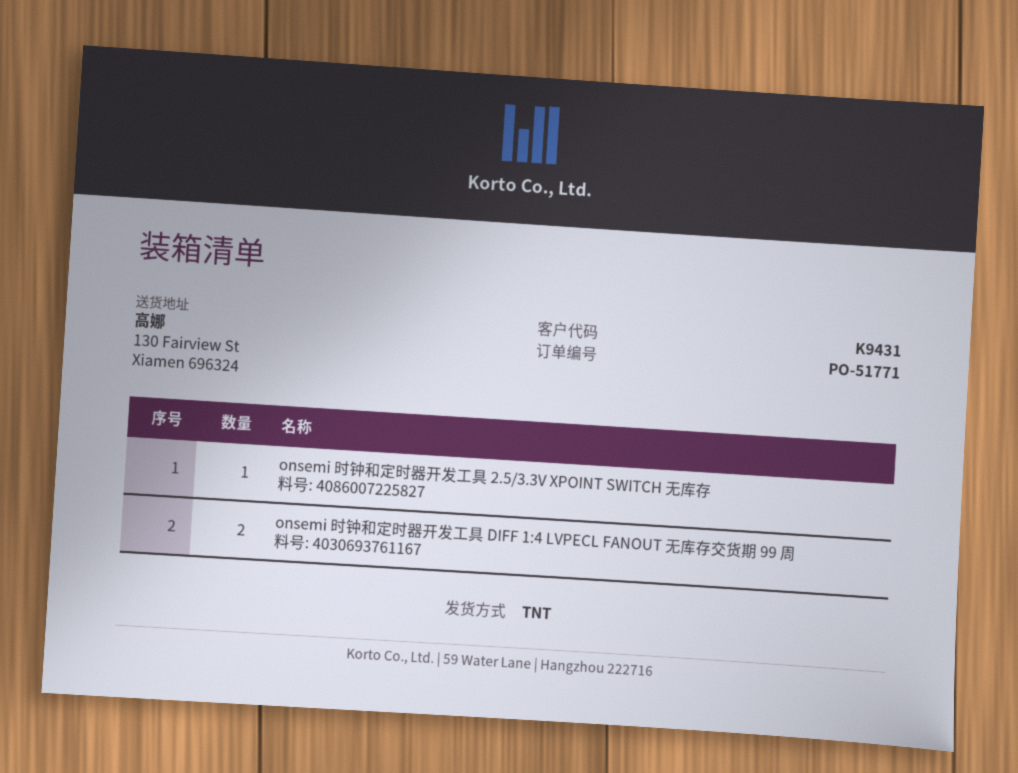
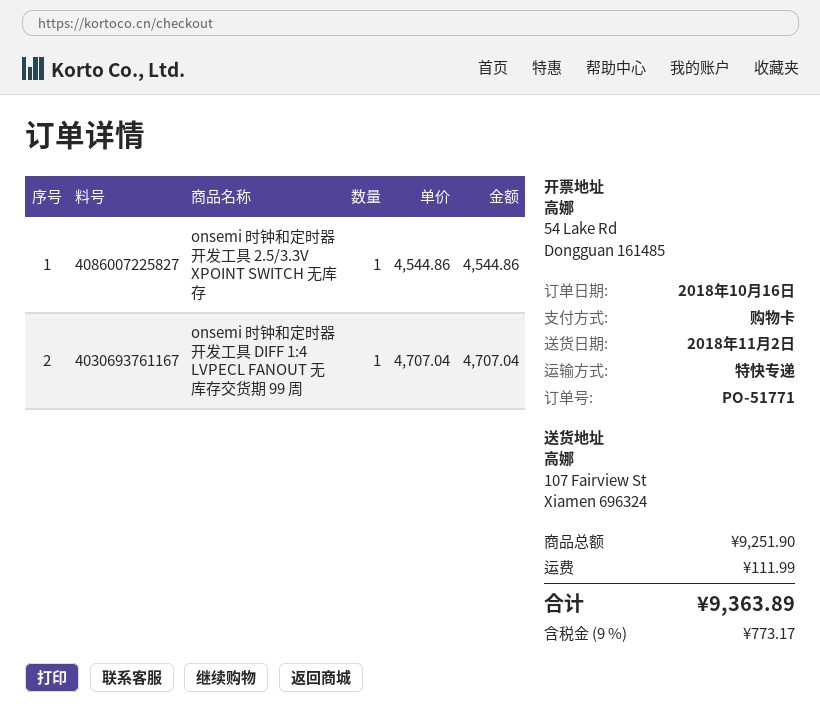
shipping method: TNT -> express
ship to: 130 Fairview St, Xiamen 696324 -> 107 Fairview St, Xiamen 696324
onsemi 时钟和定时器开发工具 DIFF 1:4 LVPECL FANOUT 无库存交货期 99 周: 2 -> 1

